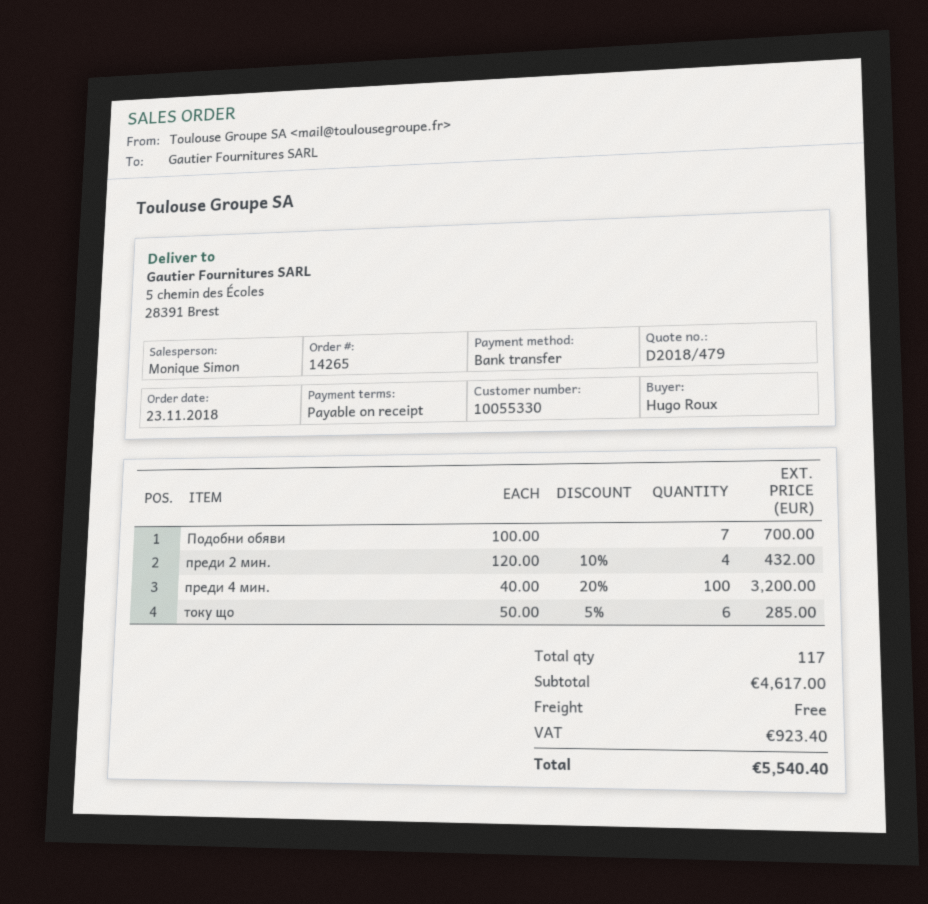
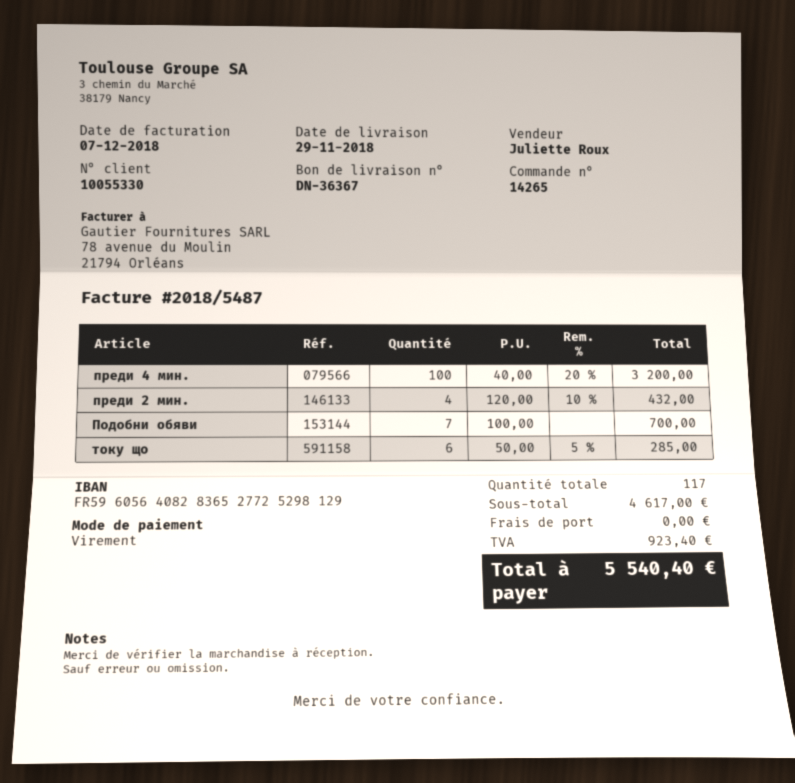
sales rep: Monique Simon -> Juliette Roux

